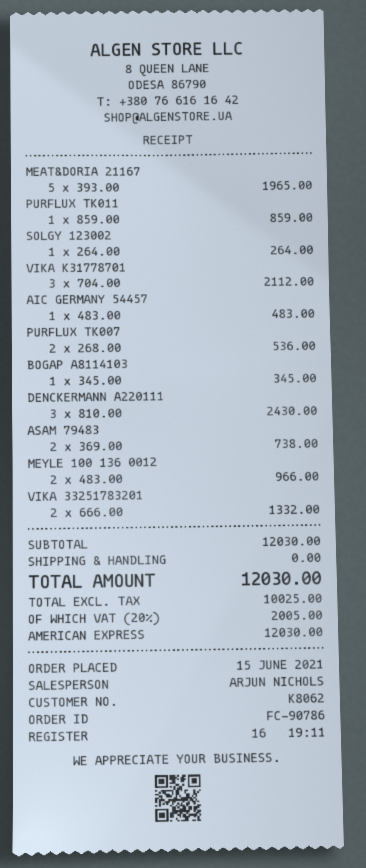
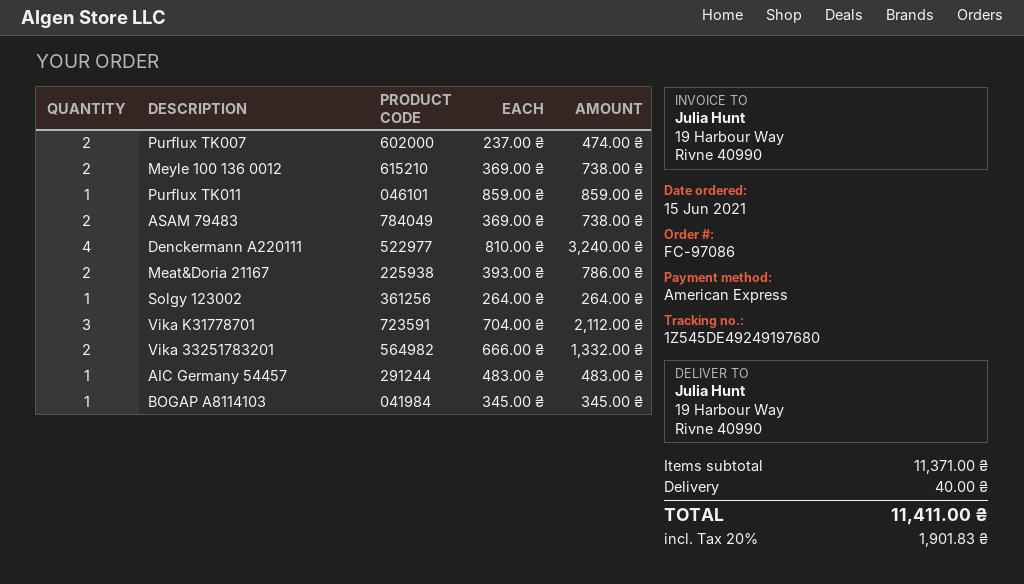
order number: FC-90786 -> FC-97086
MEAT&DORIA 21167: 5 x 393.00 = 1965.00 -> 2 x 393.00 = 786.00
PURFLUX TK007: 2 x 268.00 = 536.00 -> 2 x 237.00 = 474.00
DENCKERMANN A220111: 3 x 810.00 = 2430.00 -> 4 x 810.00 = 3240.00
MEYLE 100 136 0012: 2 x 483.00 = 966.00 -> 2 x 369.00 = 738.00
subtotal: 12030.00 -> 11371.00
shipping: 0.00 -> 40.00
tax: 20% = 2005.00 -> 20% = 1901.83
total: 12030.00 -> 11411.00

